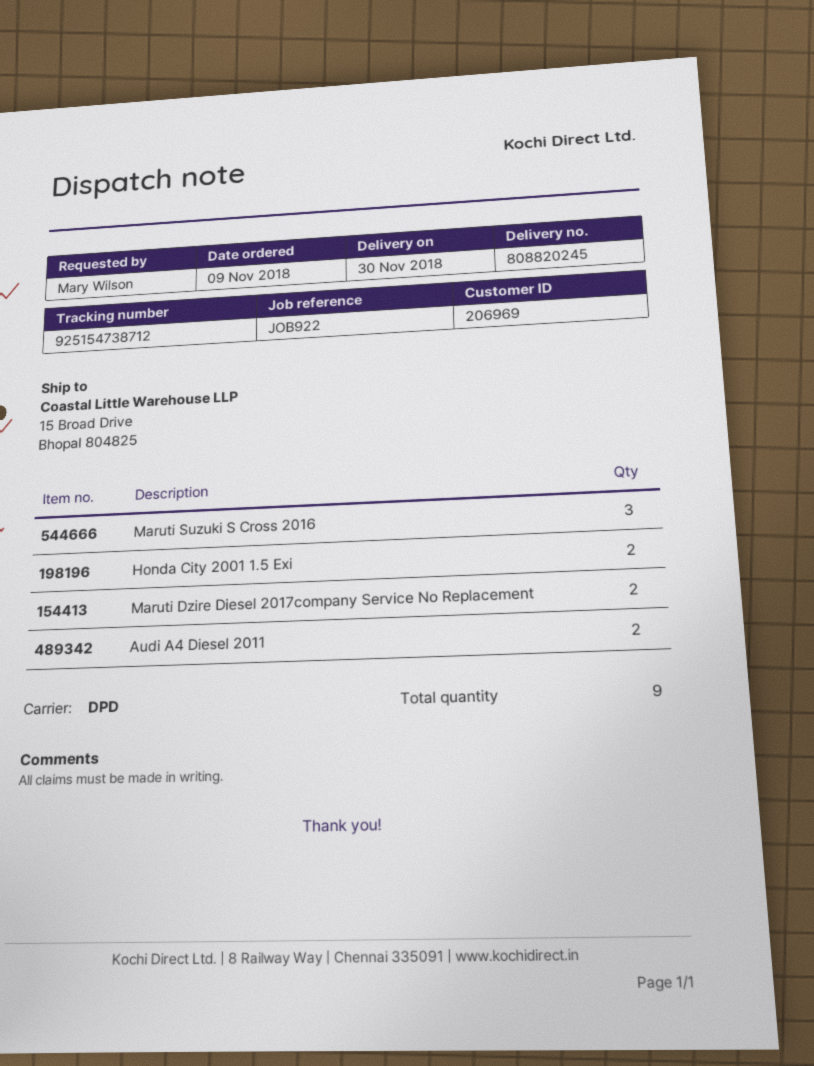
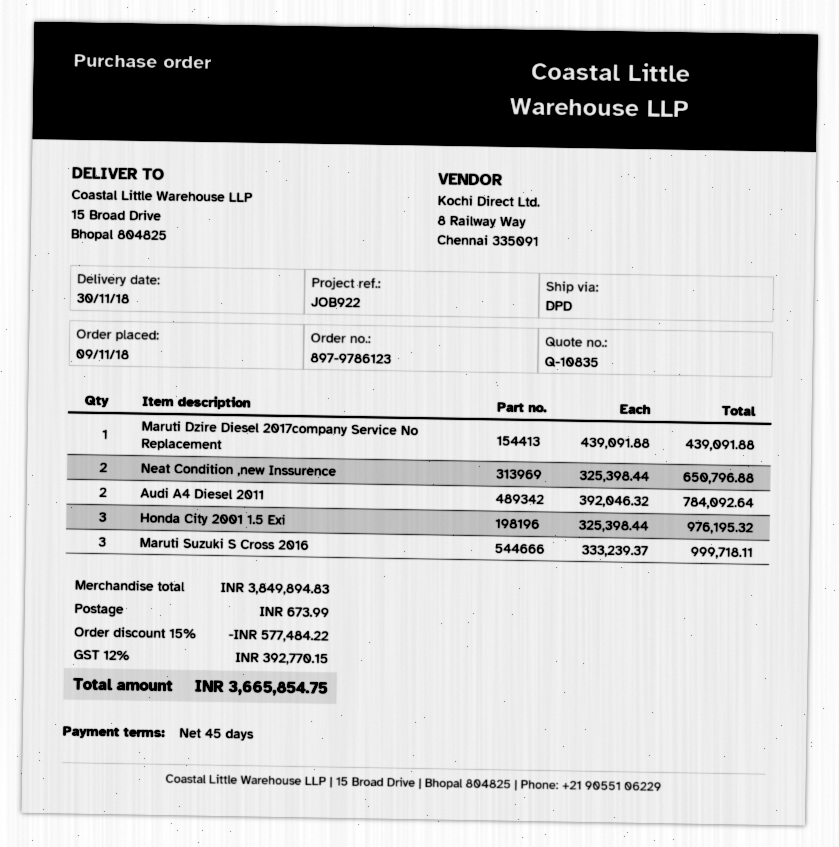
Honda City 2001 1.5 Exi: 2 -> 3
Maruti Dzire Diesel 2017company Service No Replacement: 2 -> 1
Neat Condition ,new Inssurence: none -> 2

